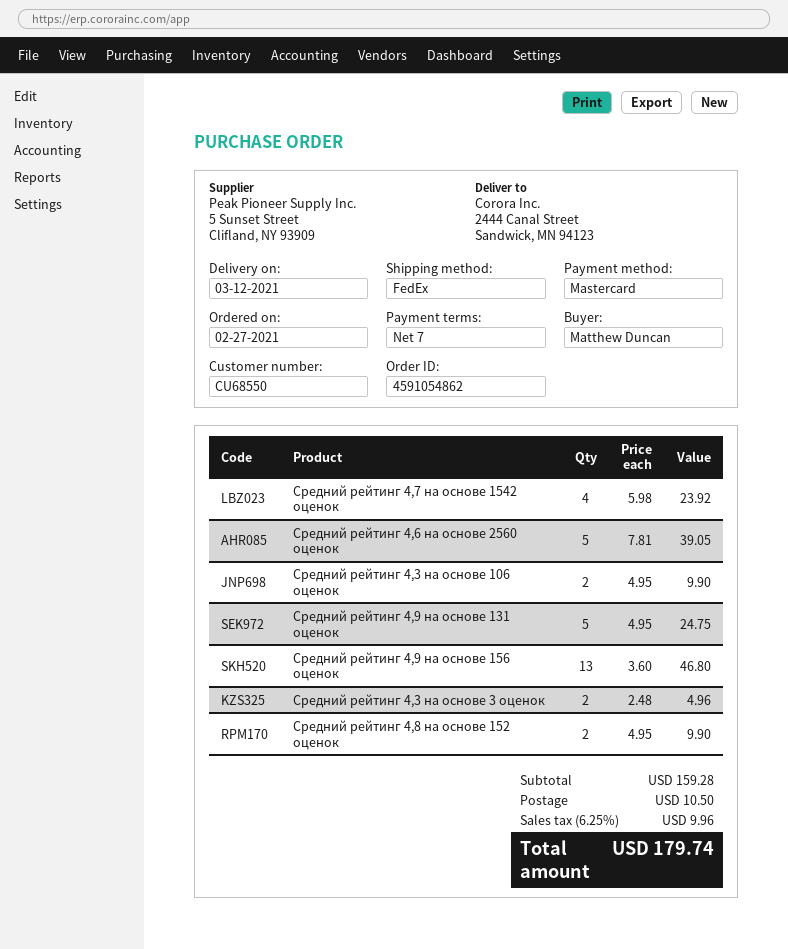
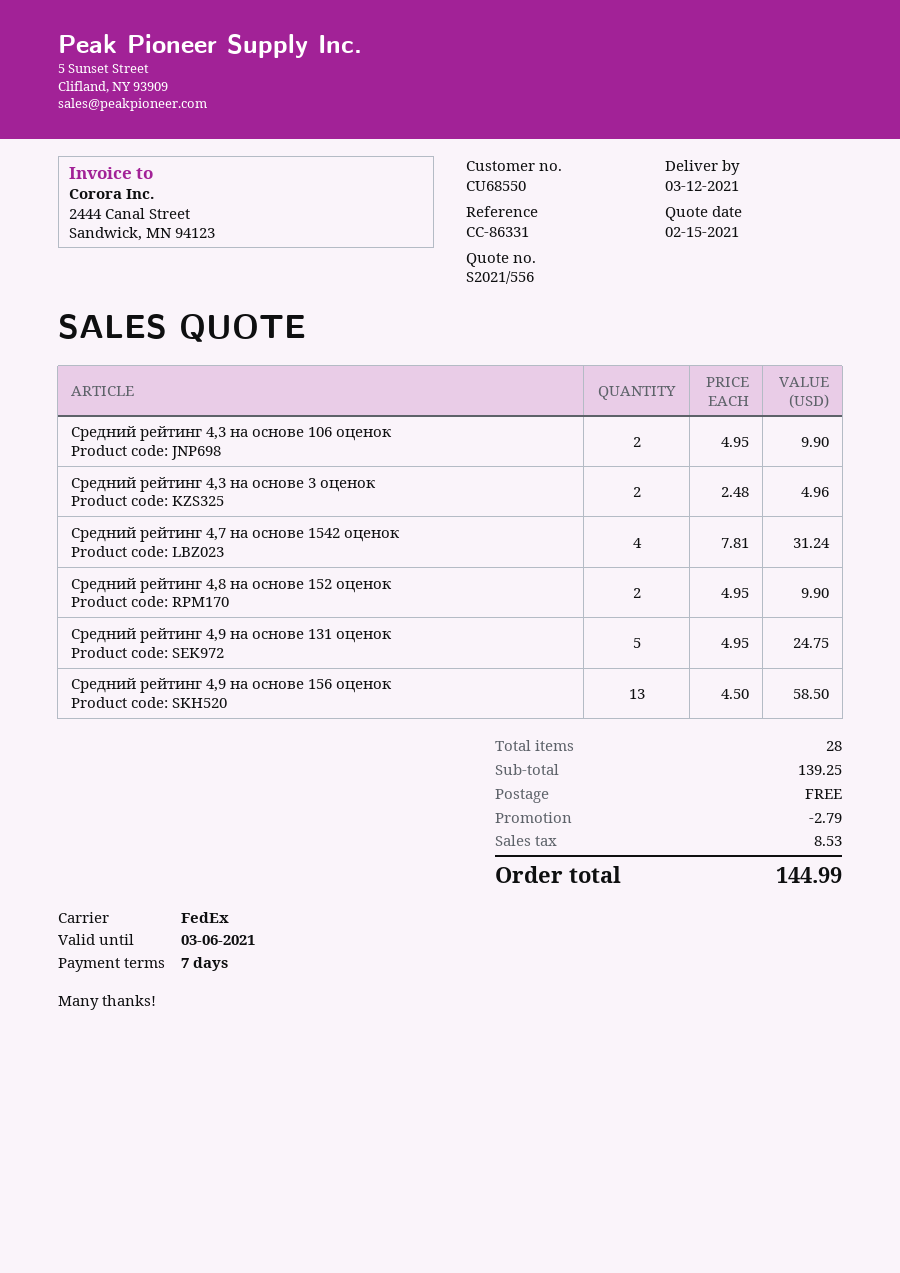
Средний рейтинг 4,7 на основе 1542 оценок: 4 x 5.98 = 23.92 -> 4 x 7.81 = 31.24
Средний рейтинг 4,6 на основе 2560 оценок: 5 x 7.81 = 39.05 -> none
Средний рейтинг 4,9 на основе 156 оценок: 13 x 3.60 = 46.80 -> 13 x 4.50 = 58.50
subtotal: 159.28 -> 139.25
discount: none -> 2.79
shipping: 10.50 -> 0.00
tax: 9.96 -> 8.53
total: 179.74 -> 144.99

